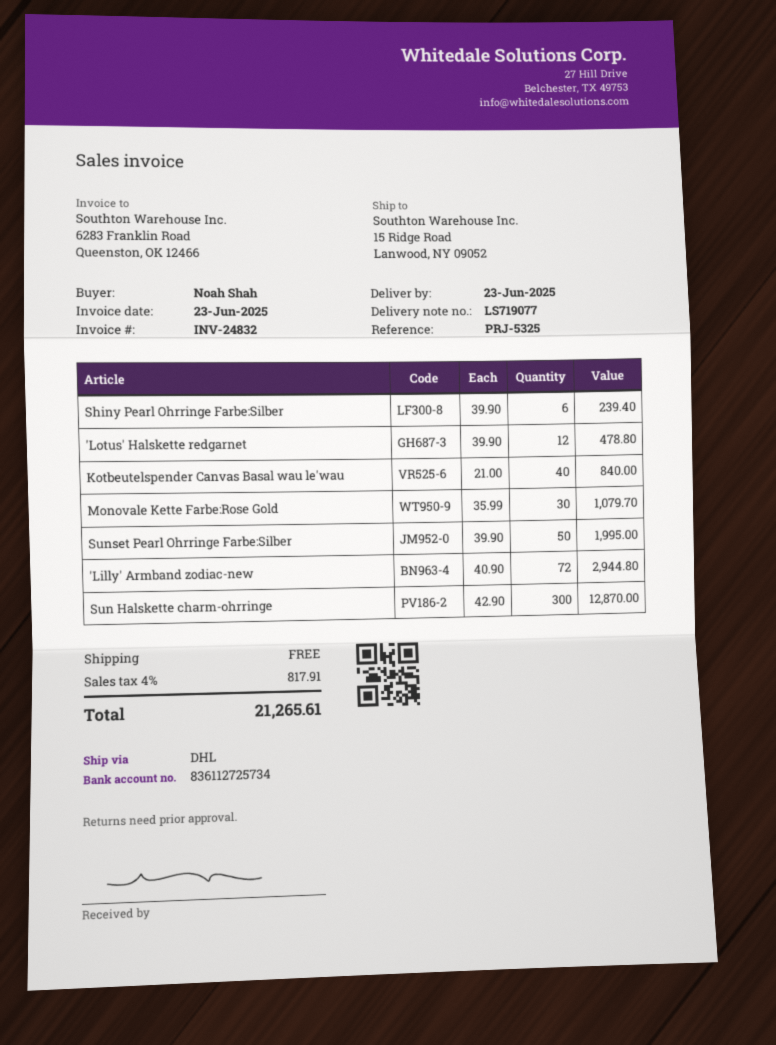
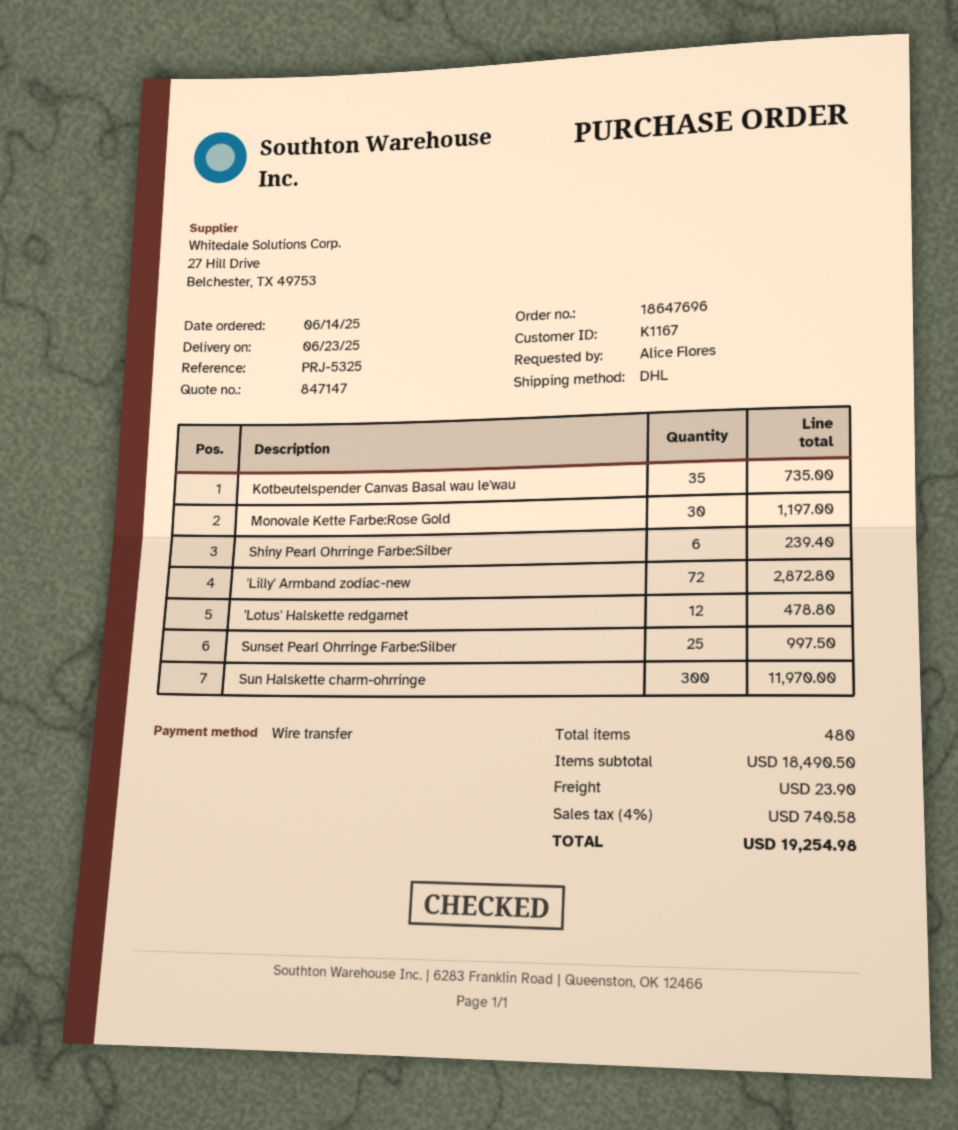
ordered by: Noah Shah -> Alice Flores
Kotbeutelspender Canvas Basal wau le'wau: 40 for 840.00 -> 35 for 735.00
Monovale Kette Farbe:Rose Gold: 30 for 1079.70 -> 30 for 1197.00
Sunset Pearl Ohrringe Farbe:Silber: 50 for 1995.00 -> 25 for 997.50
'Lilly' Armband zodiac-new: 72 for 2944.80 -> 72 for 2872.80
Sun Halskette charm-ohrringe: 300 for 12870.00 -> 300 for 11970.00
shipping: 0.00 -> 23.90
tax: 4% = 817.91 -> 4% = 740.58
total: 21265.61 -> 19254.98

